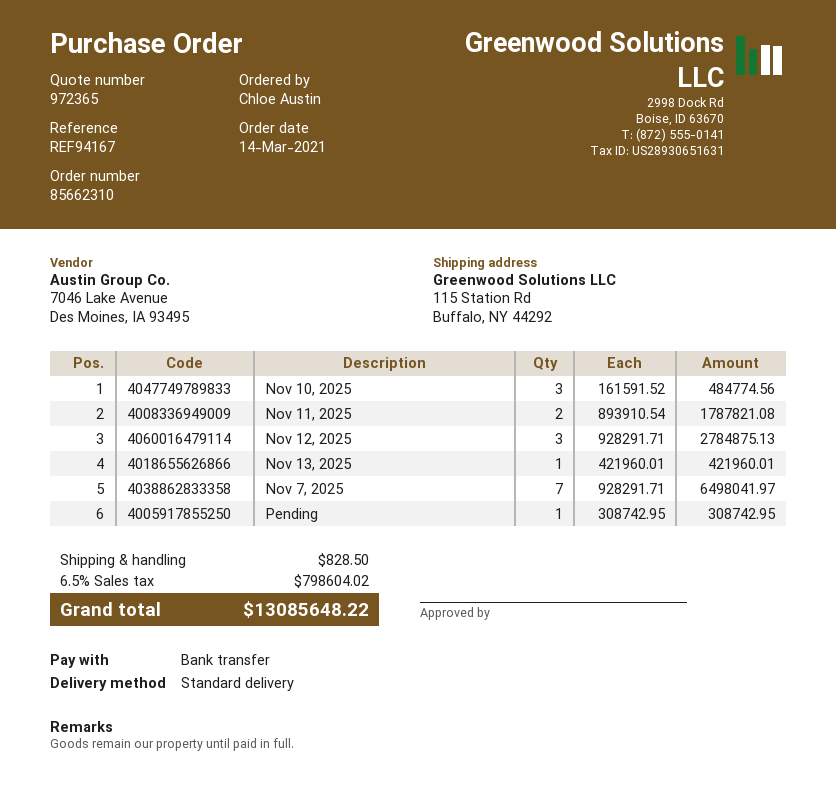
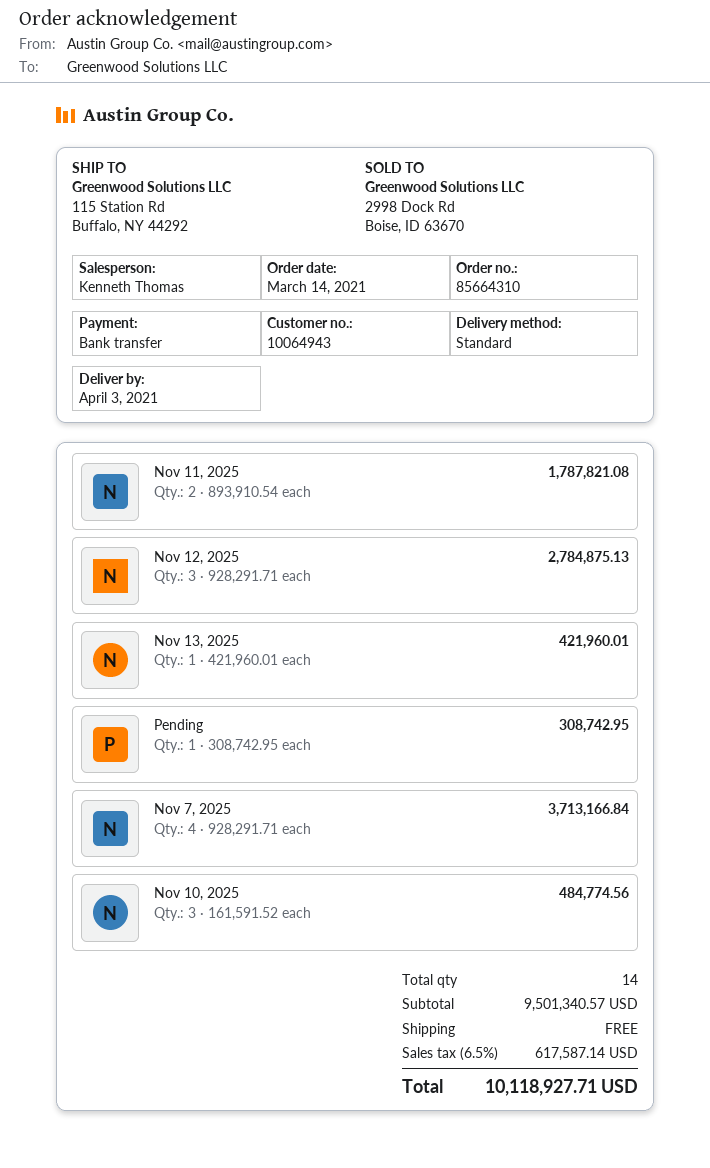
order number: 85662310 -> 85664310
Nov 7, 2025: 7 x 928291.71 = 6498041.97 -> 4 x 928291.71 = 3713166.84
shipping: 828.50 -> 0.00
tax: 6.5% = 798604.02 -> 6.5% = 617587.14
total: 13085648.22 -> 10118927.71

